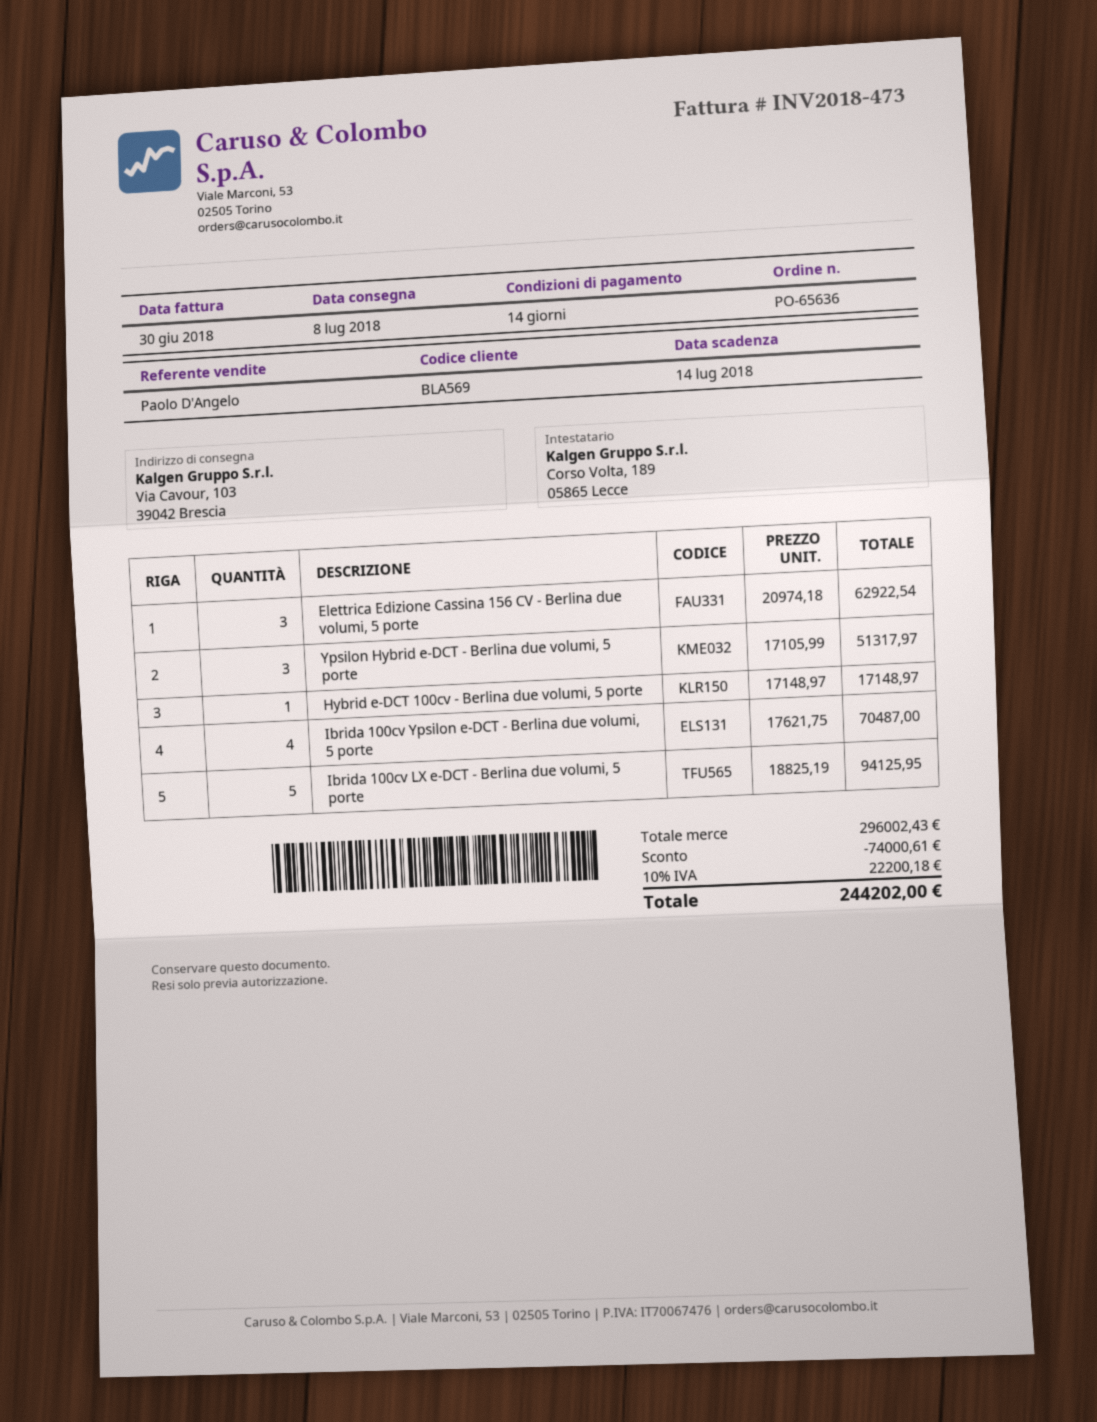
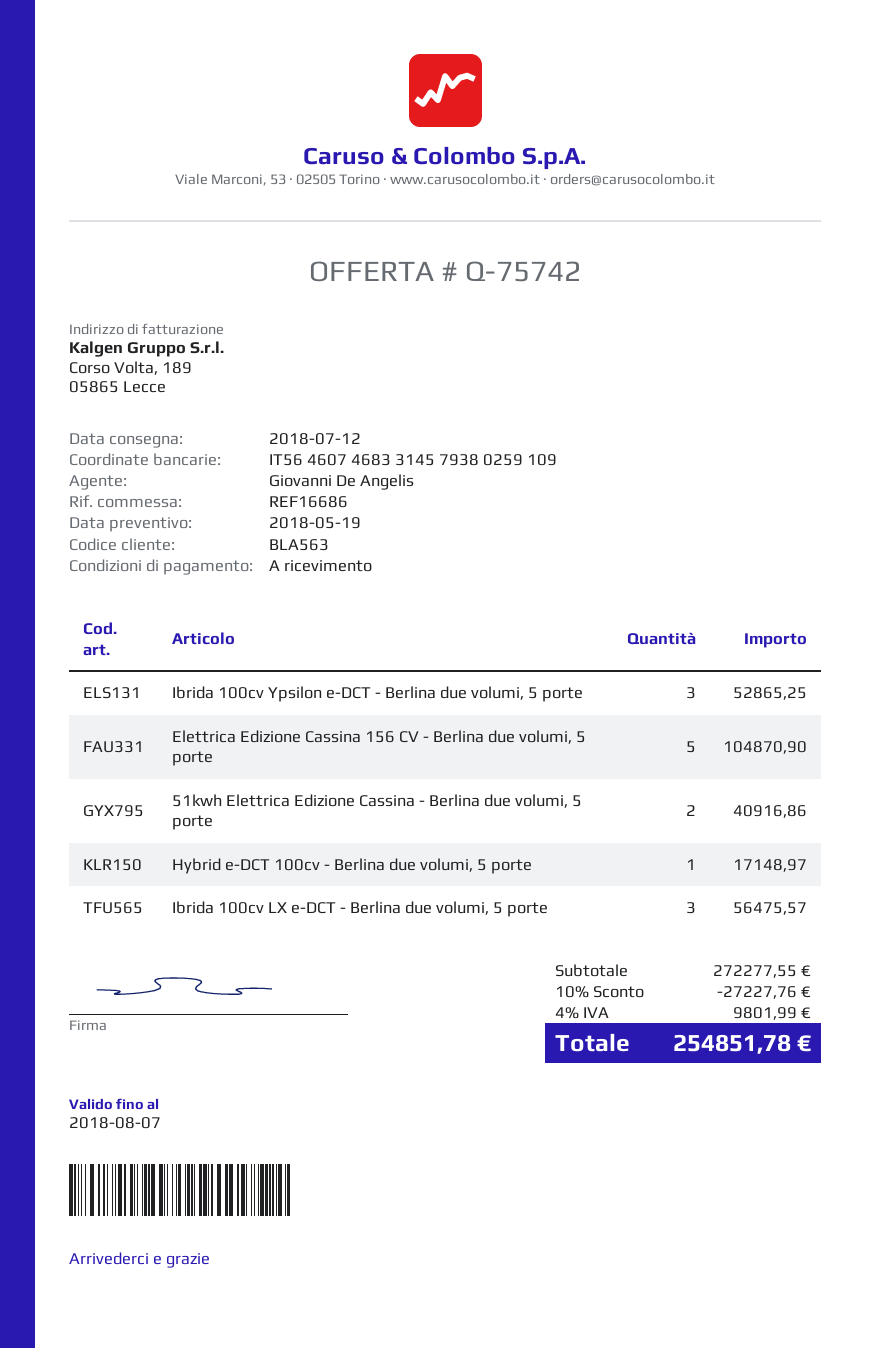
delivery date: 2018-07-08 -> 2018-07-12
payment terms: 14 days -> on receipt
customer number: BLA569 -> BLA563
sales rep: Paolo D'Angelo -> Giovanni De Angelis
Elettrica Edizione Cassina 156 CV - Berlina due volumi, 5 porte: 3 for 62922.54 -> 5 for 104870.90
Ypsilon Hybrid e-DCT - Berlina due volumi, 5 porte: 3 for 51317.97 -> none
Ibrida 100cv Ypsilon e-DCT - Berlina due volumi, 5 porte: 4 for 70487.00 -> 3 for 52865.25
Ibrida 100cv LX e-DCT - Berlina due volumi, 5 porte: 5 for 94125.95 -> 3 for 56475.57
51kwh Elettrica Edizione Cassina - Berlina due volumi, 5 porte: none -> 2 for 40916.86
subtotal: 296002.43 -> 272277.55
discount: 74000.61 -> 27227.76
tax: 10% = 22200.18 -> 4% = 9801.99
total: 244202.00 -> 254851.78

